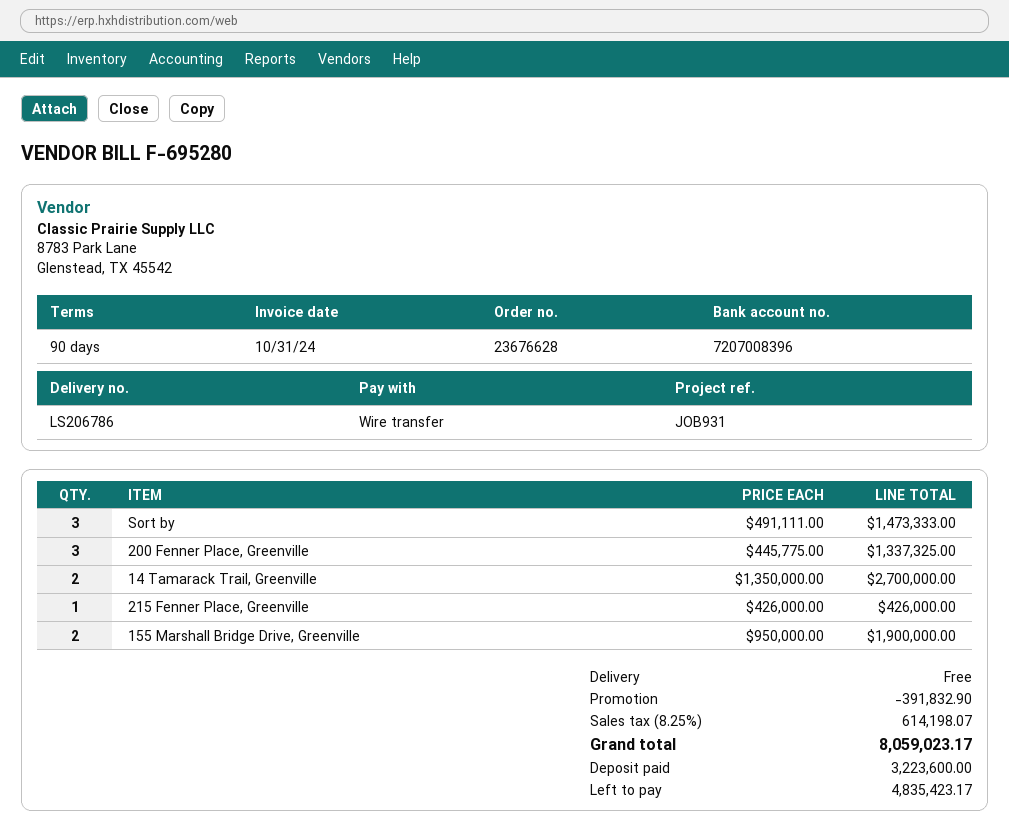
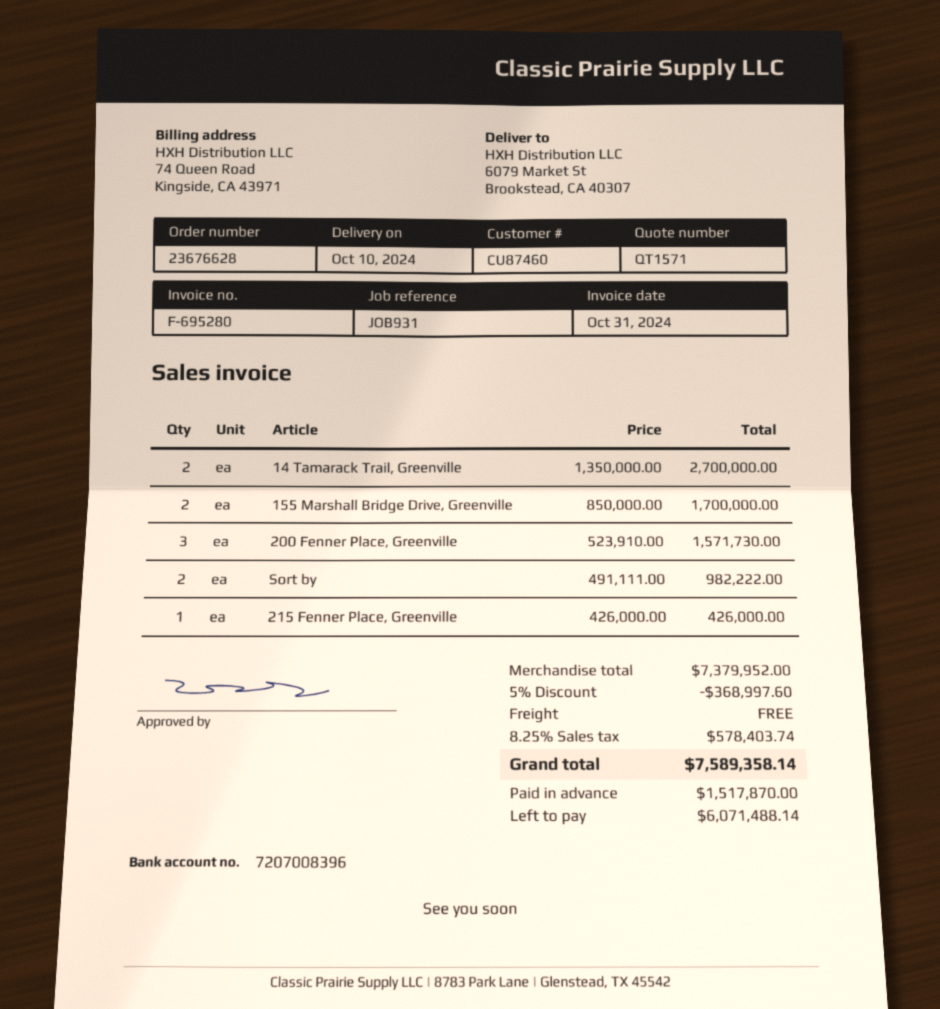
Sort by: 3 x 491111.00 = 1473333.00 -> 2 x 491111.00 = 982222.00
200 Fenner Place, Greenville: 3 x 445775.00 = 1337325.00 -> 3 x 523910.00 = 1571730.00
155 Marshall Bridge Drive, Greenville: 2 x 950000.00 = 1900000.00 -> 2 x 850000.00 = 1700000.00
discount: 391832.90 -> 368997.60
tax: 8.25% = 614198.07 -> 8.25% = 578403.74
total: 8059023.17 -> 7589358.14
deposit: 3223600.00 -> 1517870.00
balance: 4835423.17 -> 6071488.14

